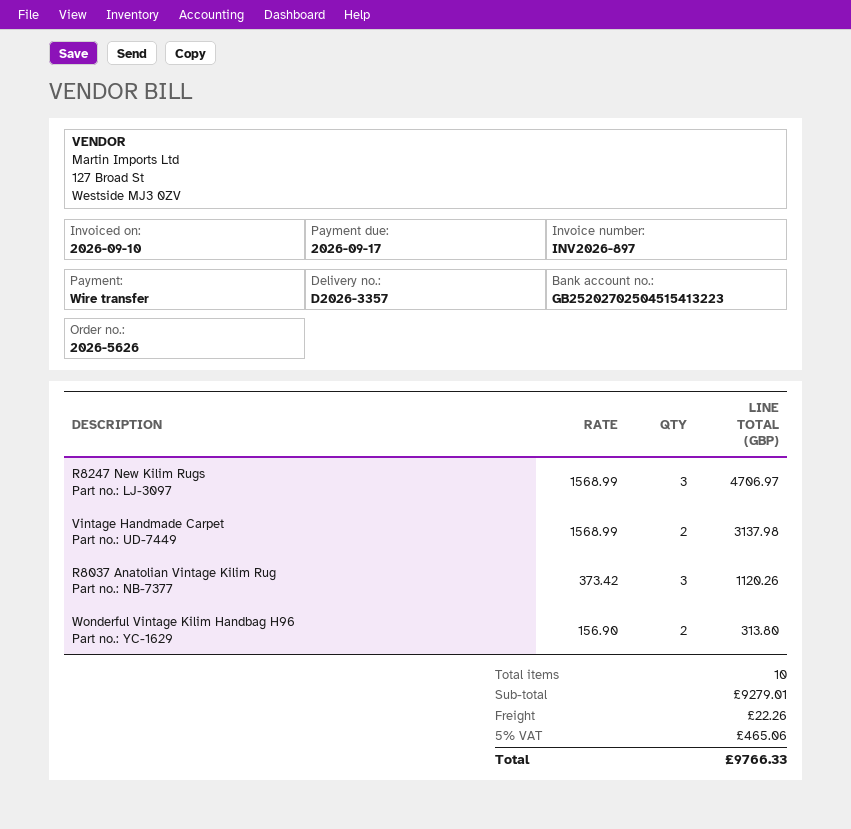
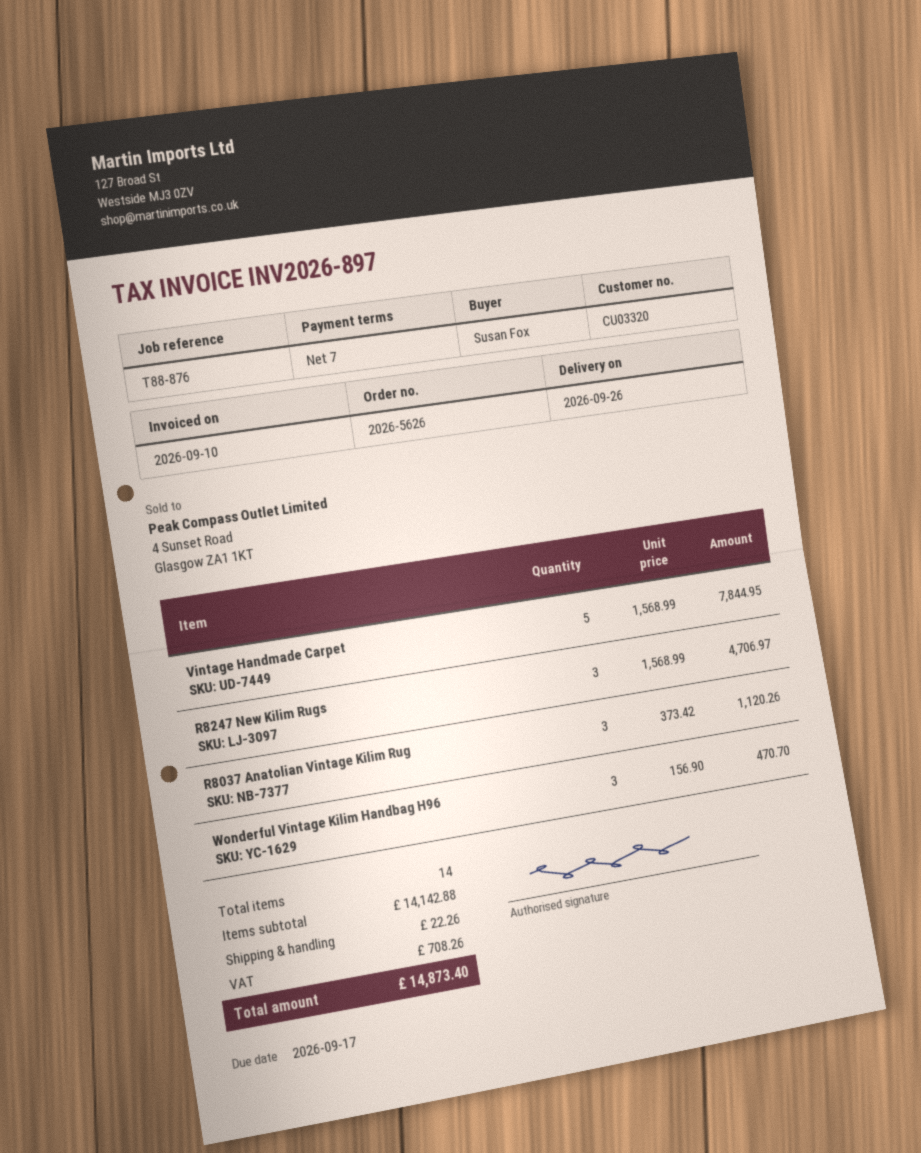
Vintage Handmade Carpet: 2 x 1568.99 = 3137.98 -> 5 x 1568.99 = 7844.95
Wonderful Vintage Kilim Handbag H96: 2 x 156.90 = 313.80 -> 3 x 156.90 = 470.70
total quantity: 10 -> 14
subtotal: 9279.01 -> 14142.88
tax: 465.06 -> 708.26
total: 9766.33 -> 14873.40

